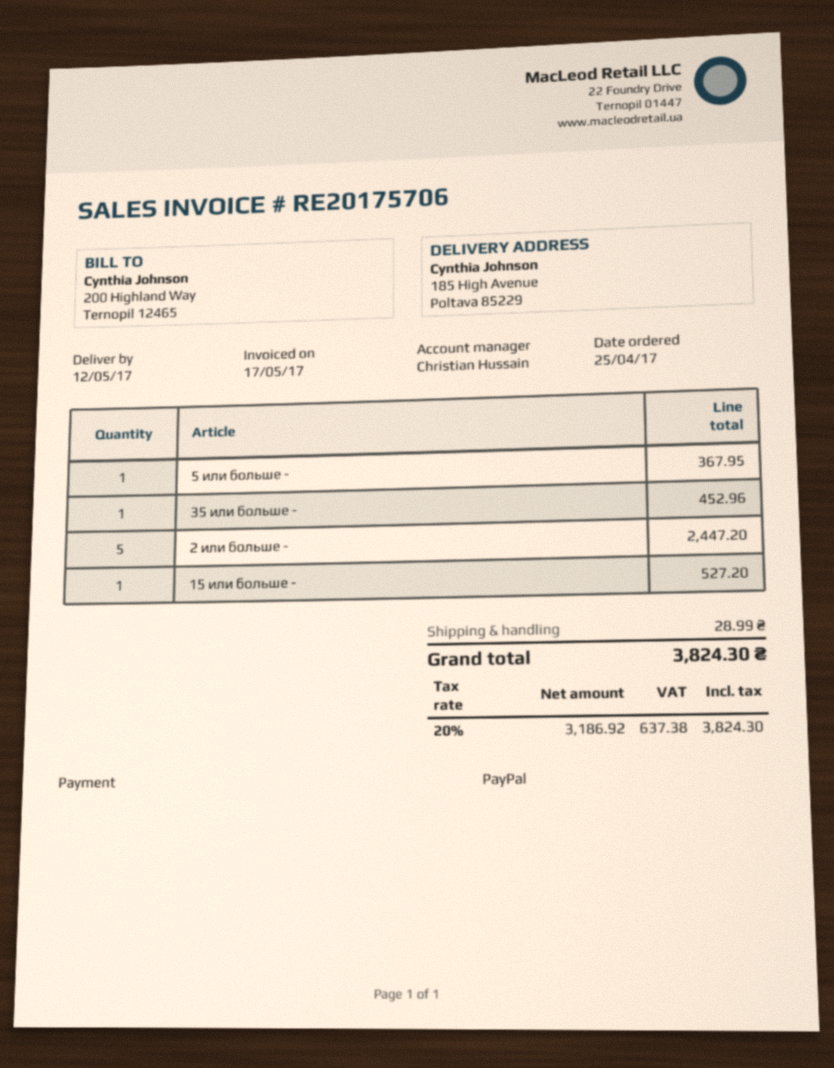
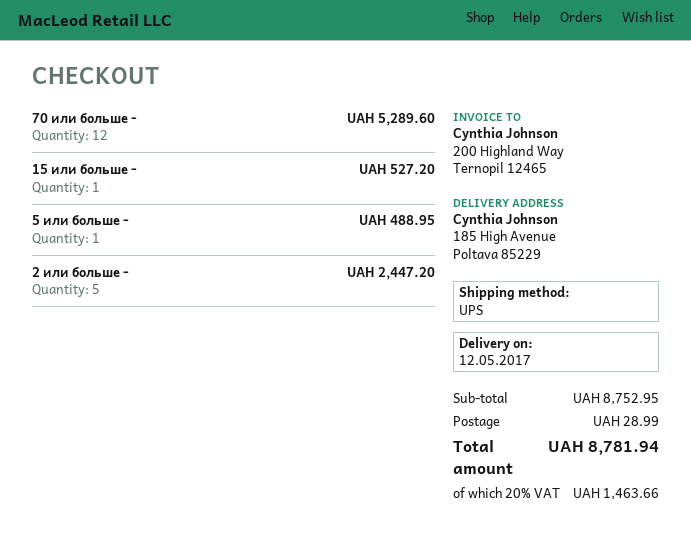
5 или больше -: 1 for 367.95 -> 1 for 488.95
35 или больше -: 1 for 452.96 -> none
70 или больше -: none -> 12 for 5289.60
tax: 20% = 637.38 -> 20% = 1463.66
total: 3824.30 -> 8781.94

